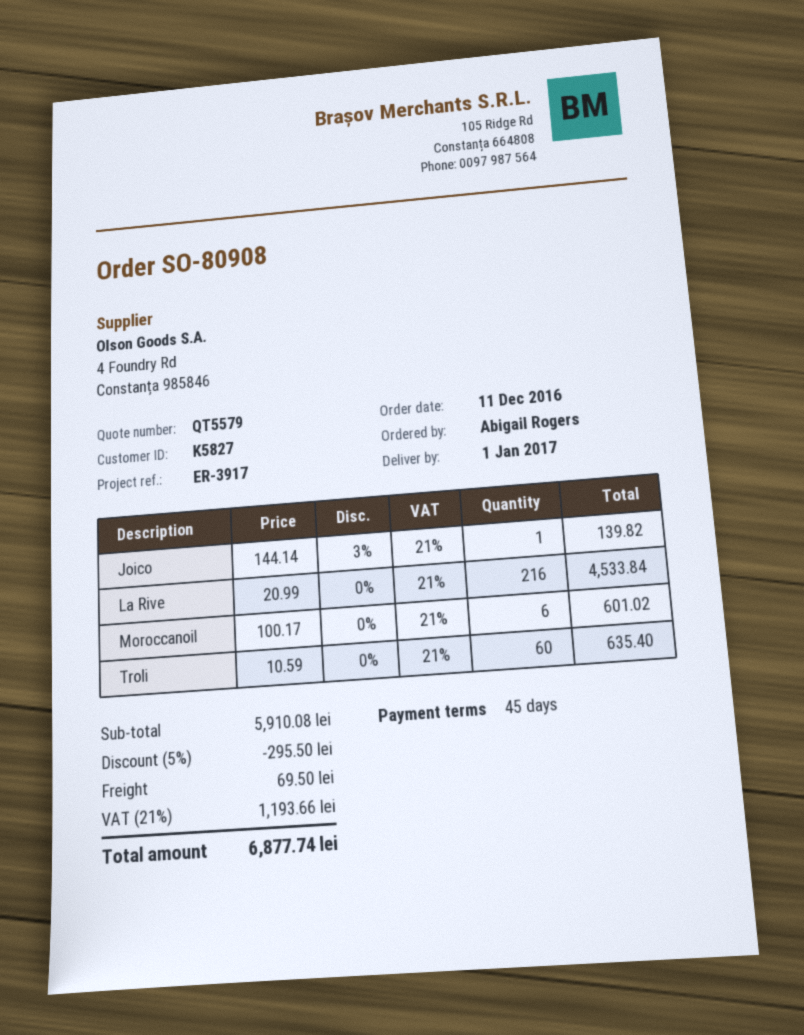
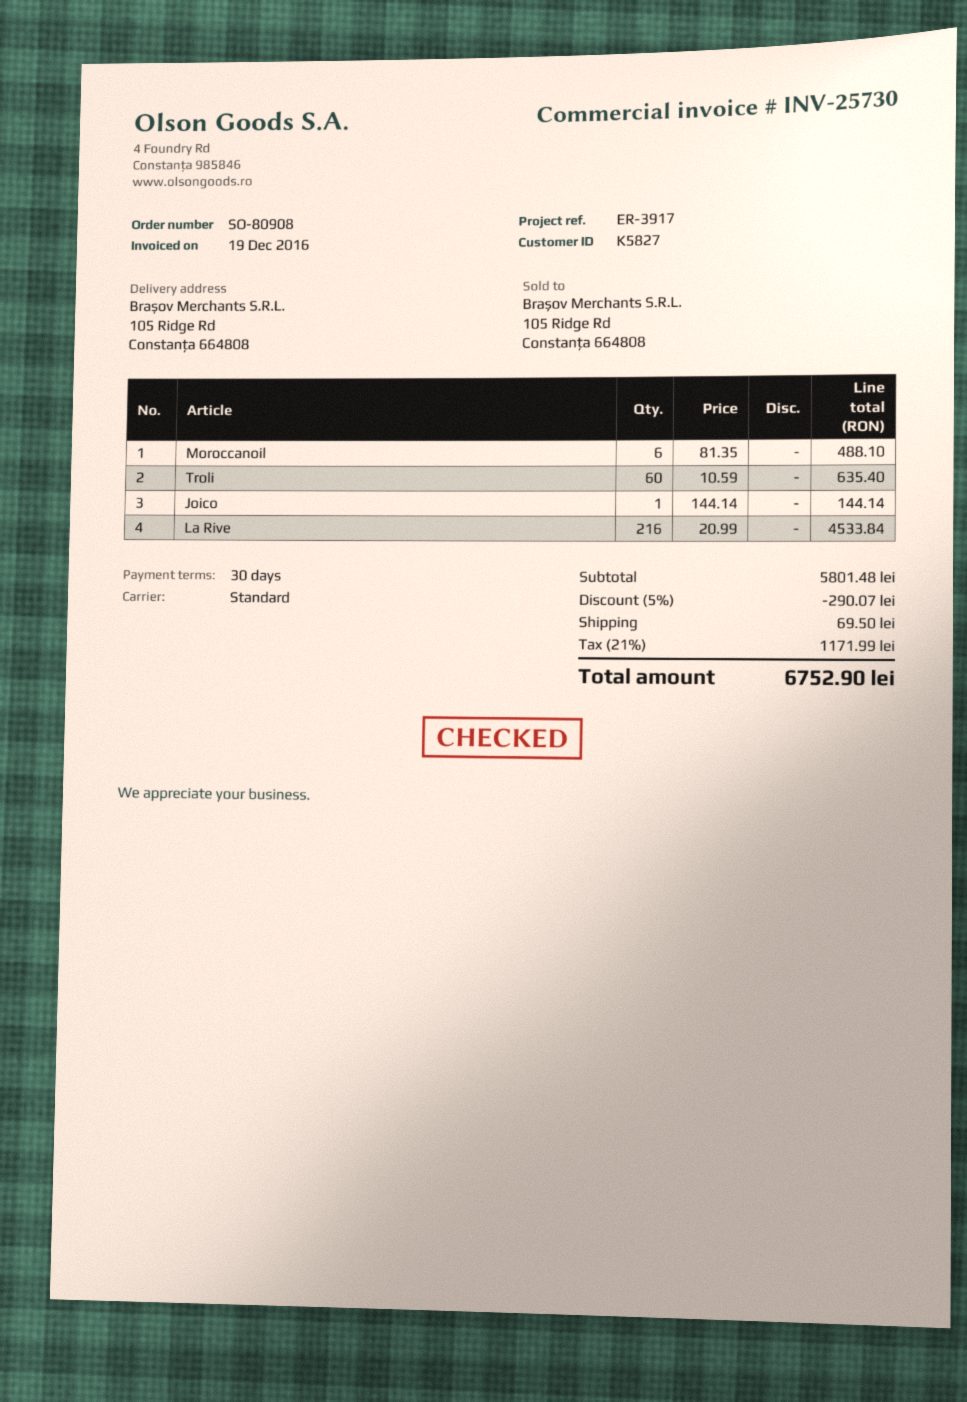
payment terms: 45 days -> 30 days
Joico: 1 x 144.14 - 3% = 139.82 -> 1 x 144.14 = 144.14
Moroccanoil: 6 x 100.17 = 601.02 -> 6 x 81.35 = 488.10
subtotal: 5910.08 -> 5801.48
discount: 5% = 295.50 -> 5% = 290.07
tax: 21% = 1193.66 -> 21% = 1171.99
total: 6877.74 -> 6752.90

